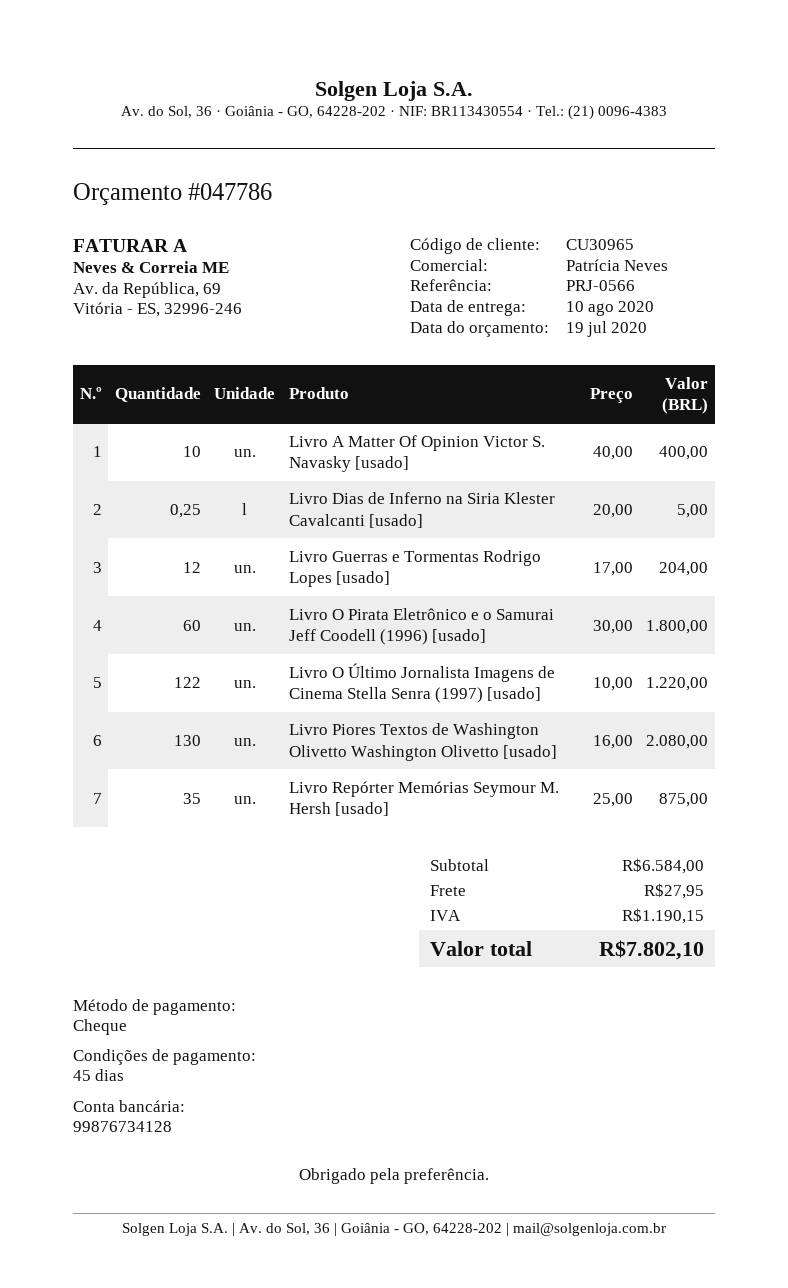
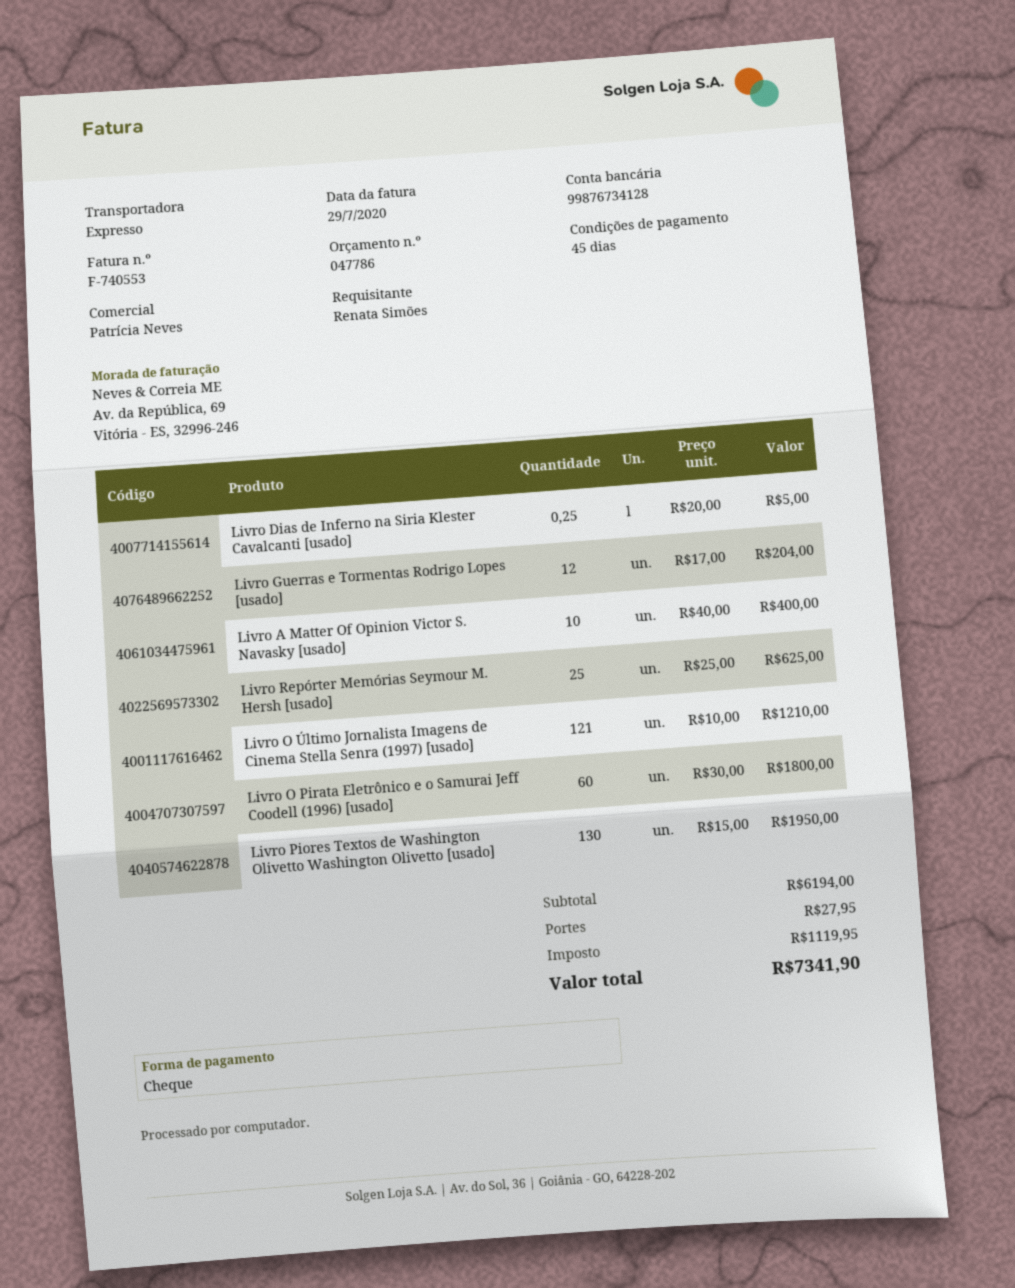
Livro O Último Jornalista Imagens de Cinema Stella Senra (1997) [usado]: 122 x 10.00 = 1220.00 -> 121 x 10.00 = 1210.00
Livro Piores Textos de Washington Olivetto Washington Olivetto [usado]: 130 x 16.00 = 2080.00 -> 130 x 15.00 = 1950.00
Livro Repórter Memórias Seymour M. Hersh [usado]: 35 x 25.00 = 875.00 -> 25 x 25.00 = 625.00
subtotal: 6584.00 -> 6194.00
tax: 1190.15 -> 1119.95
total: 7802.10 -> 7341.90

